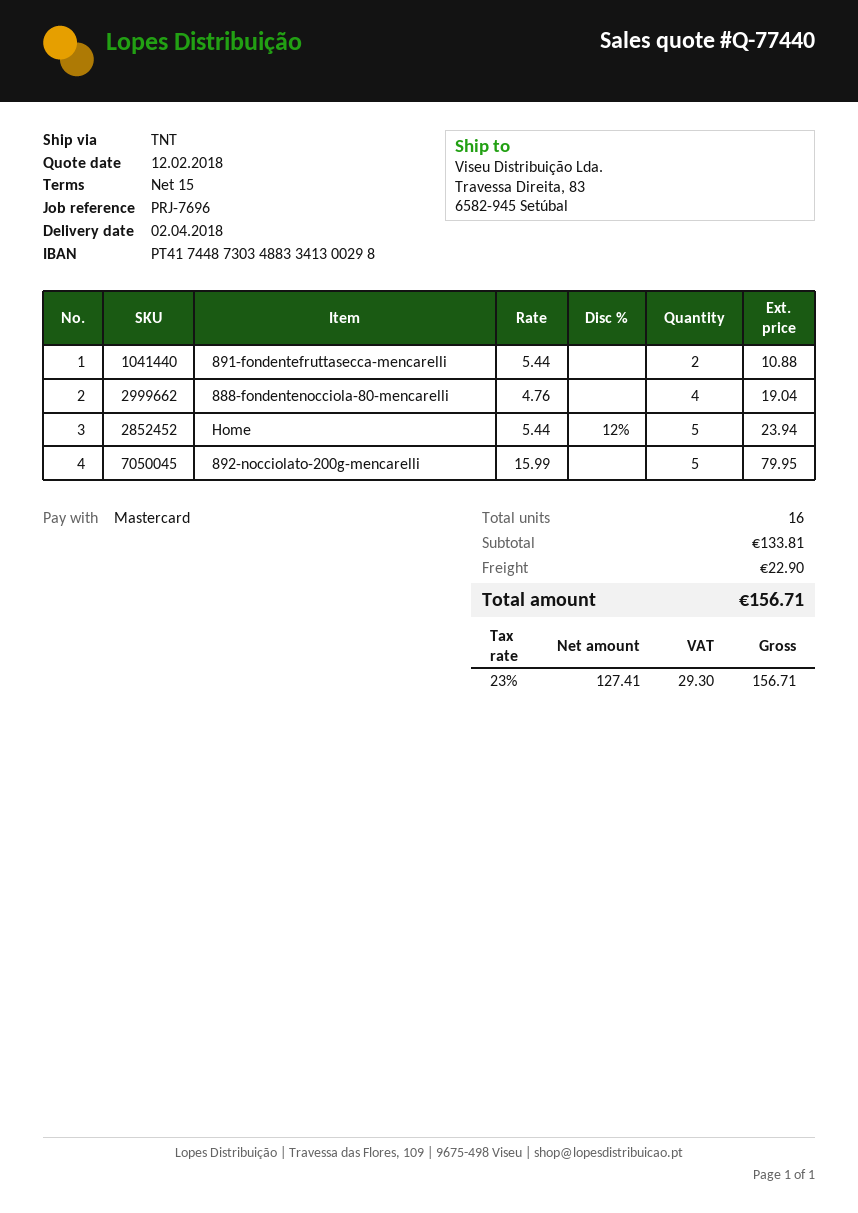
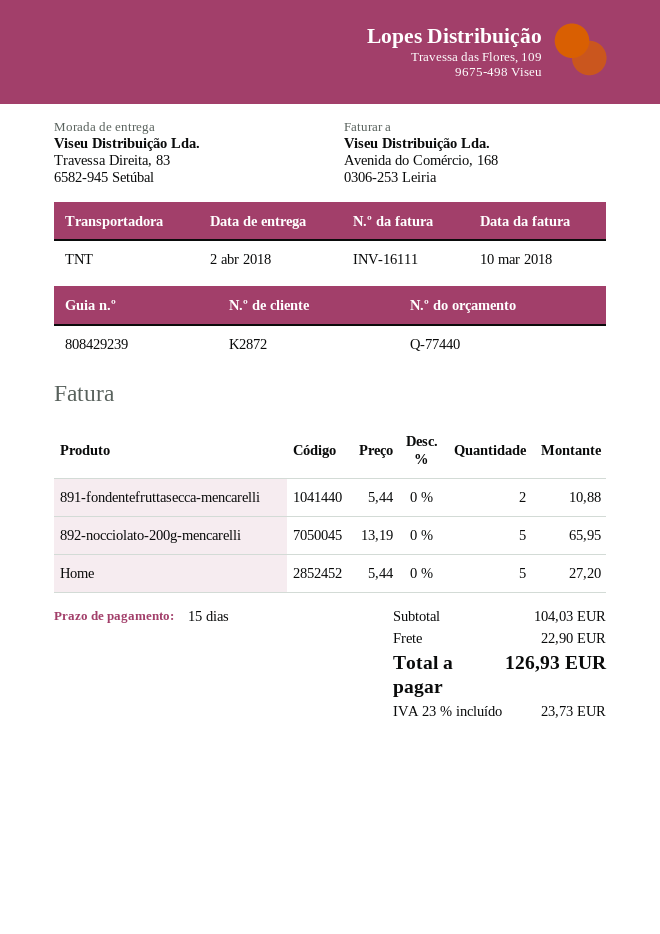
888-fondentenocciola-80-mencarelli: 4 x 4.76 = 19.04 -> none
Home: 5 x 5.44 - 12% = 23.94 -> 5 x 5.44 = 27.20
892-nocciolato-200g-mencarelli: 5 x 15.99 = 79.95 -> 5 x 13.19 = 65.95
subtotal: 133.81 -> 104.03
tax: 23% = 29.30 -> 23% = 23.73
total: 156.71 -> 126.93

